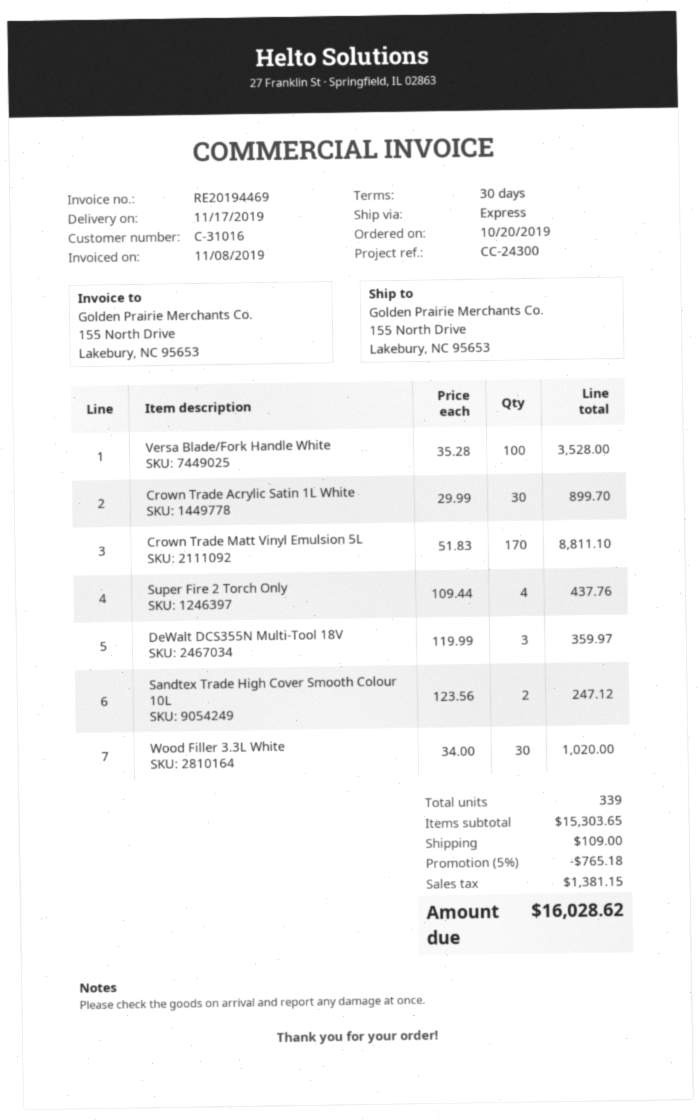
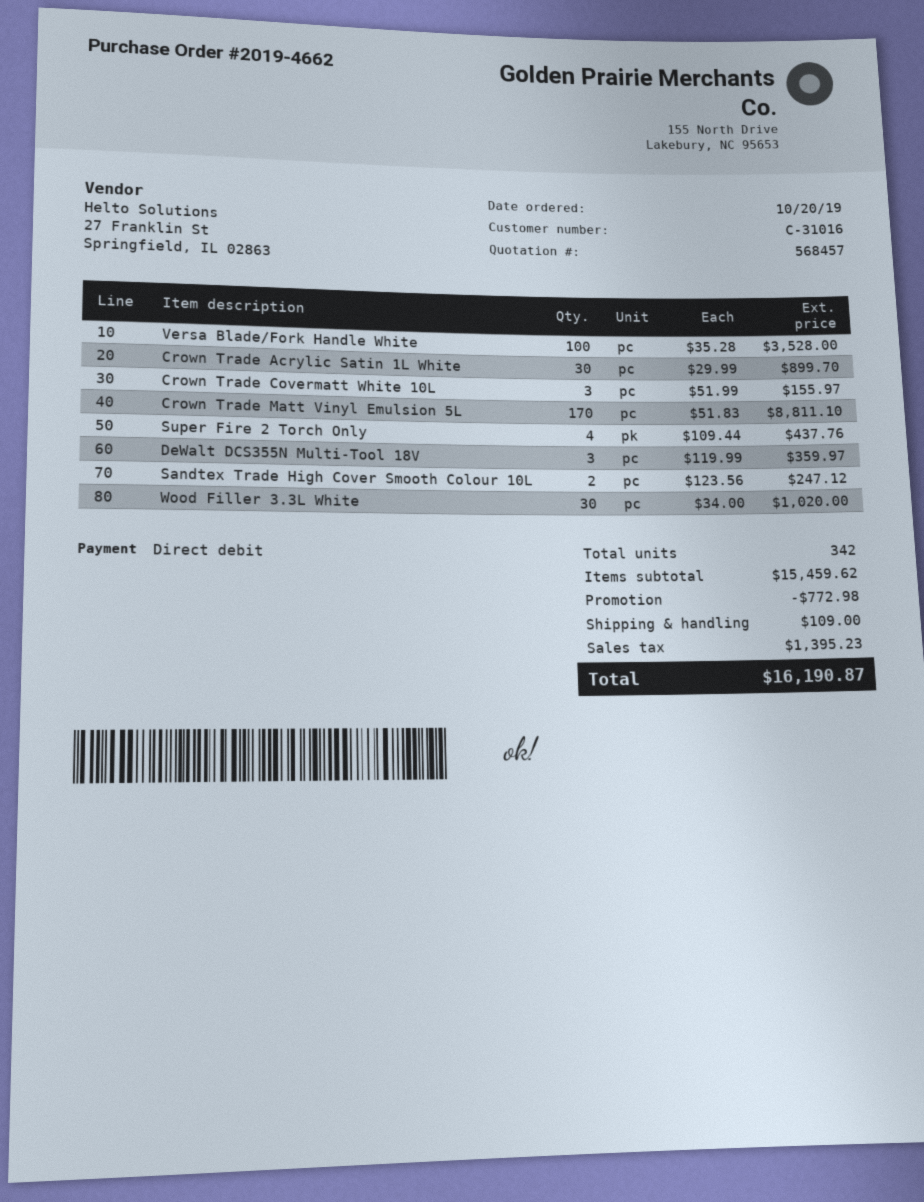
Crown Trade Covermatt White 10L: none -> 3 x 51.99 = 155.97
total quantity: 339 -> 342
subtotal: 15303.65 -> 15459.62
discount: 765.18 -> 772.98
tax: 1381.15 -> 1395.23
total: 16028.62 -> 16190.87

